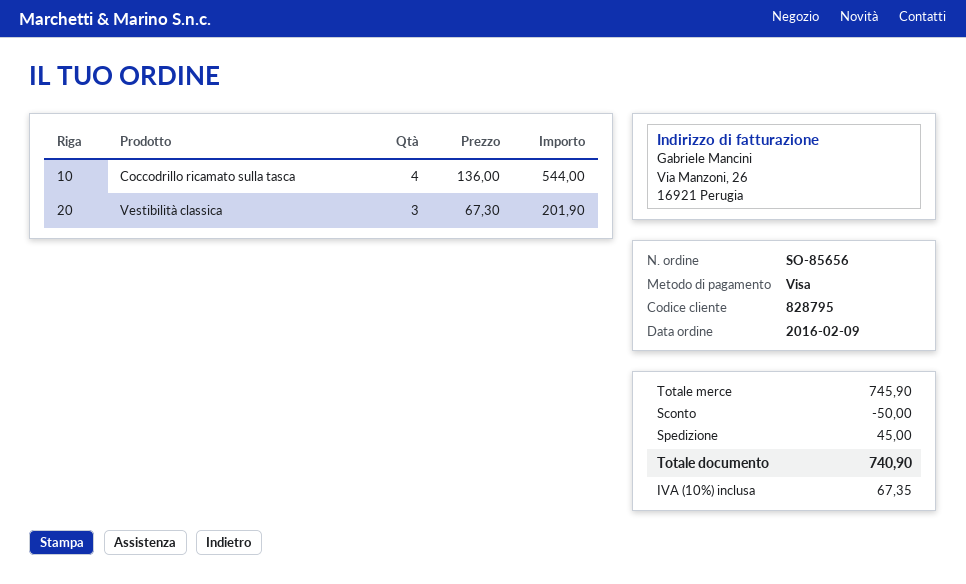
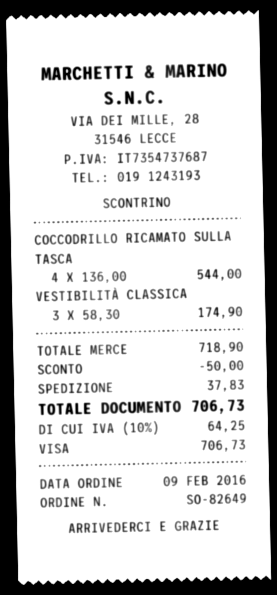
order number: SO-85656 -> SO-82649
Vestibilità classica: 3 x 67.30 = 201.90 -> 3 x 58.30 = 174.90
subtotal: 745.90 -> 718.90
shipping: 45.00 -> 37.83
tax: 10% = 67.35 -> 10% = 64.25
total: 740.90 -> 706.73

